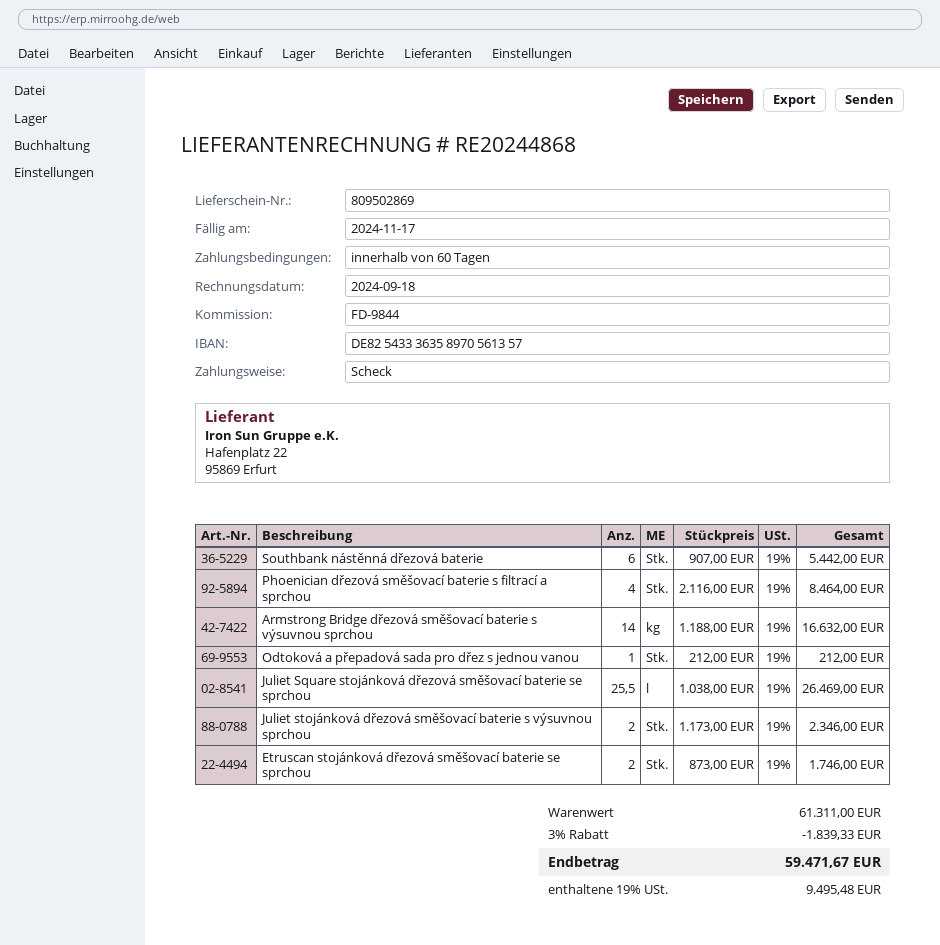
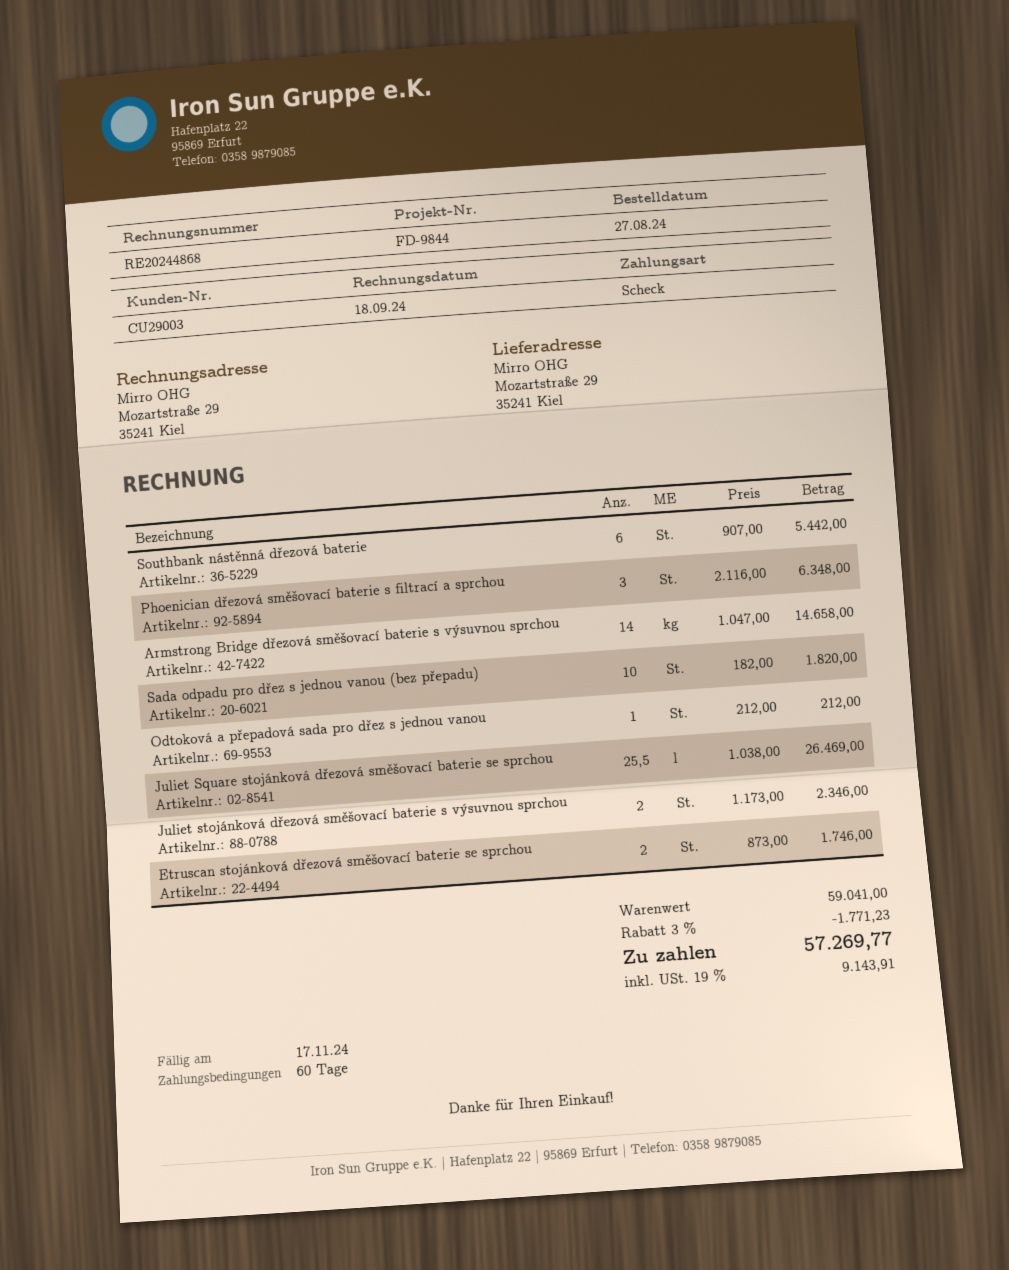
Phoenician dřezová směšovací baterie s filtrací a sprchou: 4 x 2116.00 = 8464.00 -> 3 x 2116.00 = 6348.00
Armstrong Bridge dřezová směšovací baterie s výsuvnou sprchou: 14 x 1188.00 = 16632.00 -> 14 x 1047.00 = 14658.00
Sada odpadu pro dřez s jednou vanou (bez přepadu): none -> 10 x 182.00 = 1820.00
subtotal: 61311.00 -> 59041.00
discount: 3% = 1839.33 -> 3% = 1771.23
tax: 19% = 9495.48 -> 19% = 9143.91
total: 59471.67 -> 57269.77

